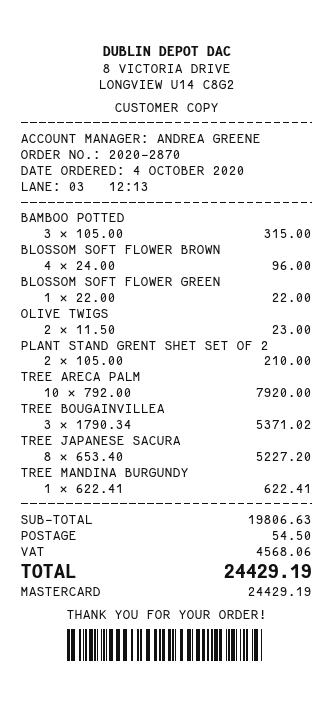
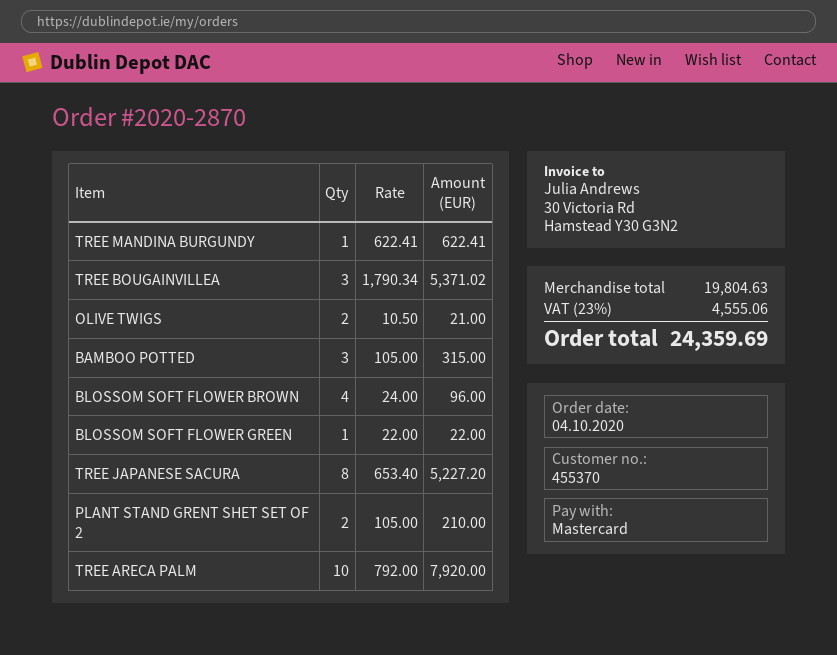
OLIVE TWIGS: 2 x 11.50 = 23.00 -> 2 x 10.50 = 21.00
subtotal: 19806.63 -> 19804.63
shipping: 54.50 -> none
tax: 4568.06 -> 4555.06
total: 24429.19 -> 24359.69

